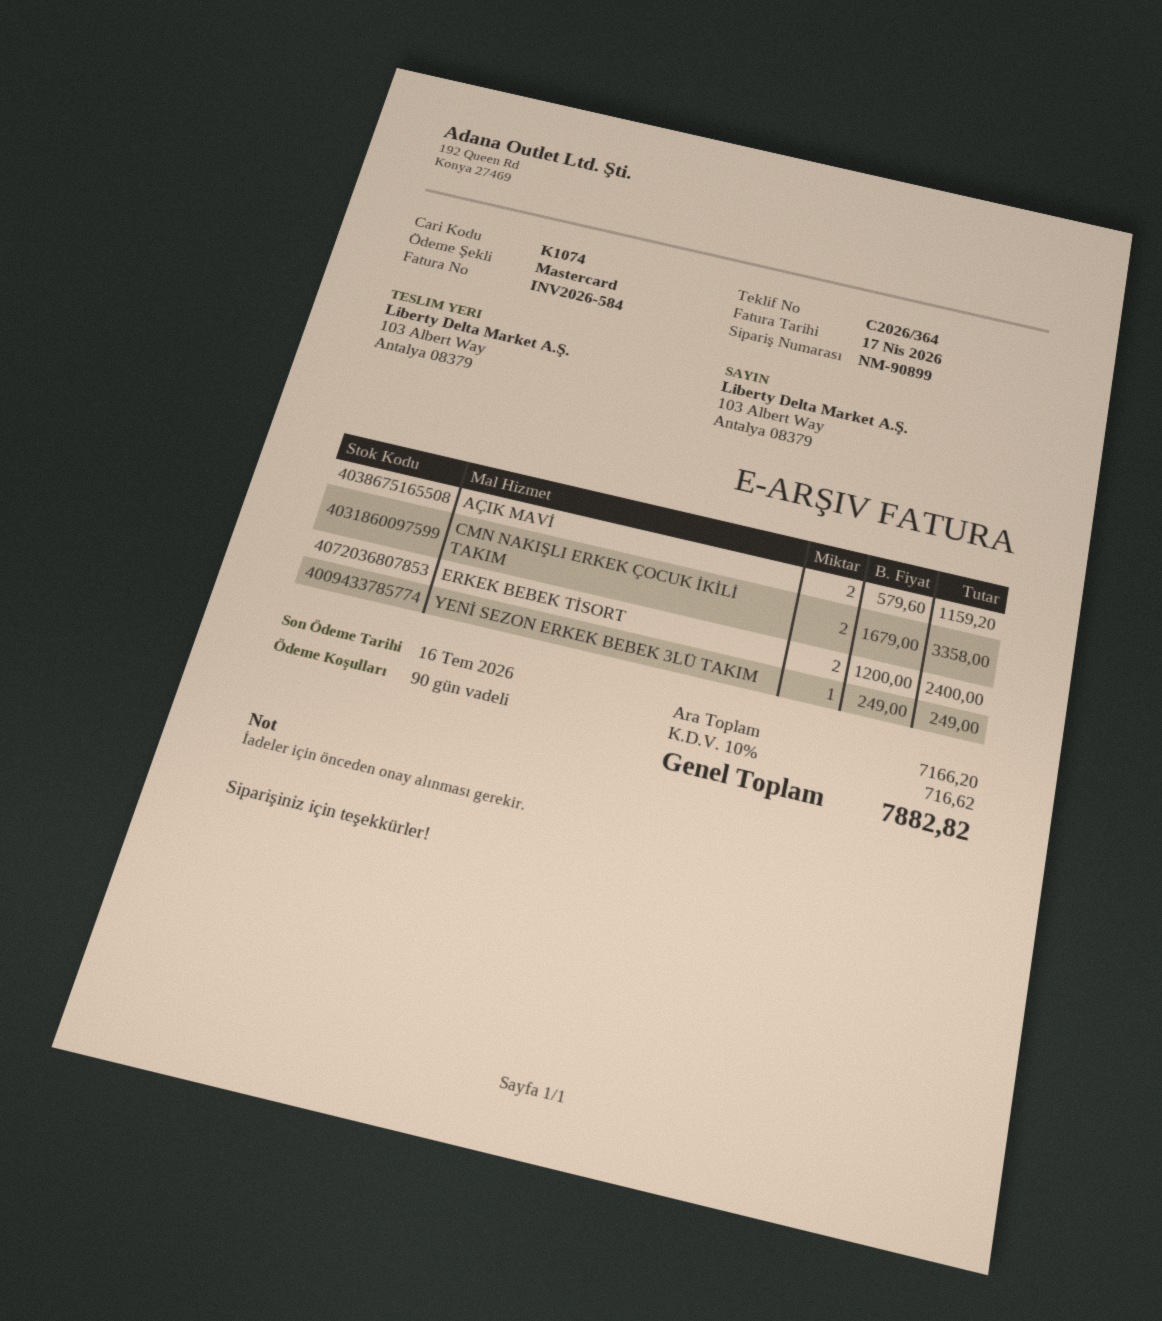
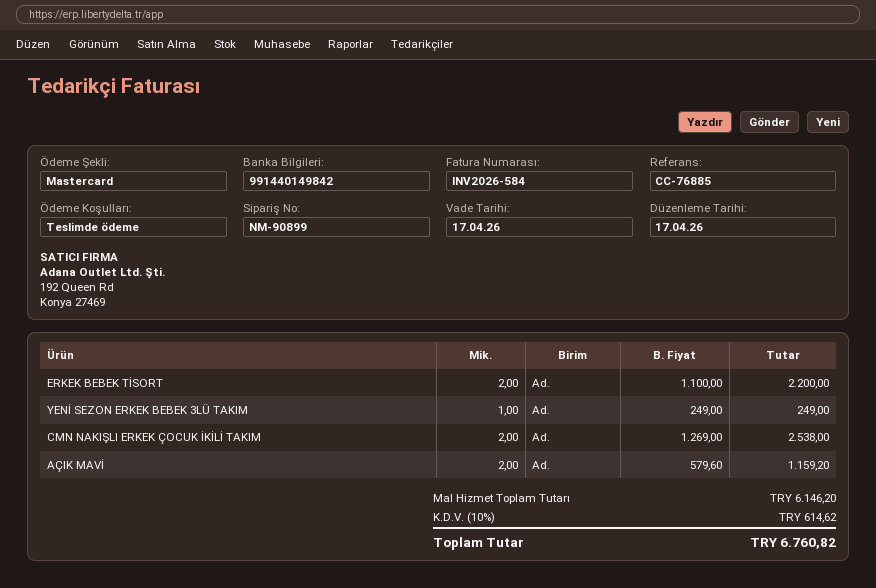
payment terms: 90 days -> on receipt
due date: 2026-07-16 -> 2026-04-17
CMN NAKIŞLI ERKEK ÇOCUK İKİLİ TAKIM: 2 x 1679.00 = 3358.00 -> 2 x 1269.00 = 2538.00
ERKEK BEBEK TİSORT: 2 x 1200.00 = 2400.00 -> 2 x 1100.00 = 2200.00
subtotal: 7166.20 -> 6146.20
tax: 10% = 716.62 -> 10% = 614.62
total: 7882.82 -> 6760.82

